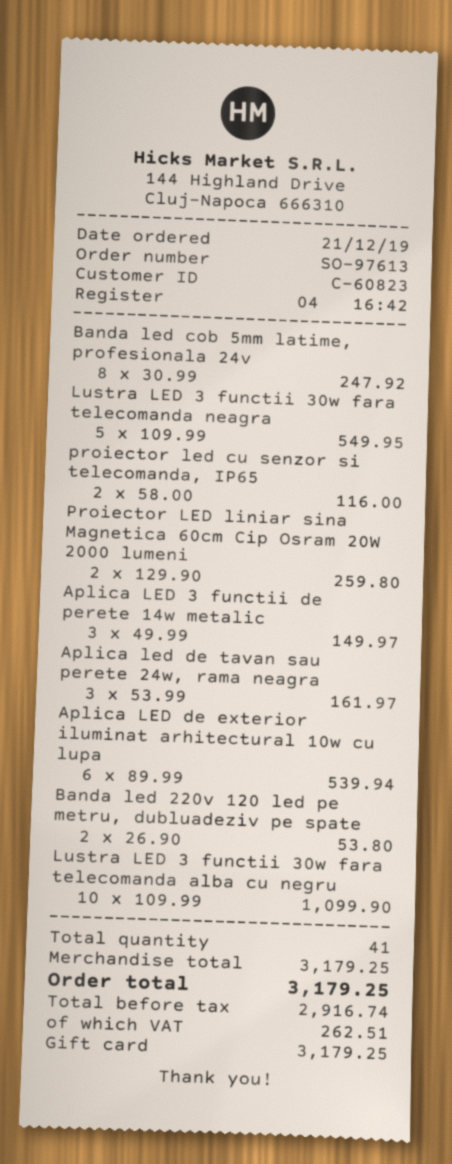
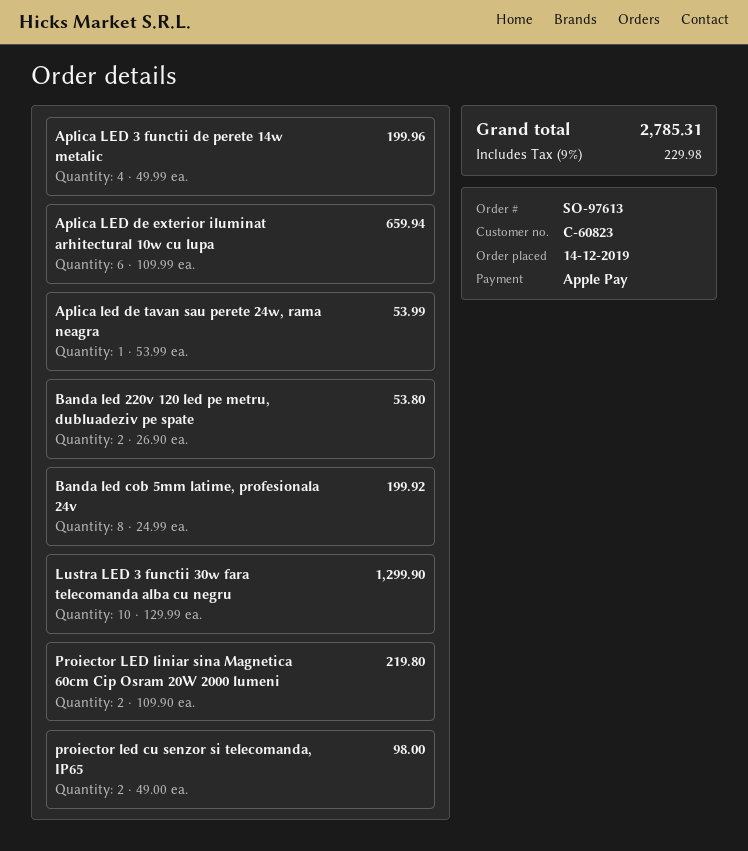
order date: 2019-12-21 -> 2019-12-14
payment method: gift card -> Apple Pay
Banda led cob 5mm latime, profesionala 24v: 8 x 30.99 = 247.92 -> 8 x 24.99 = 199.92
Lustra LED 3 functii 30w fara telecomanda neagra: 5 x 109.99 = 549.95 -> none
proiector led cu senzor si telecomanda, IP65: 2 x 58.00 = 116.00 -> 2 x 49.00 = 98.00
Proiector LED liniar sina Magnetica 60cm Cip Osram 20W 2000 lumeni: 2 x 129.90 = 259.80 -> 2 x 109.90 = 219.80
Aplica LED 3 functii de perete 14w metalic: 3 x 49.99 = 149.97 -> 4 x 49.99 = 199.96
Aplica led de tavan sau perete 24w, rama neagra: 3 x 53.99 = 161.97 -> 1 x 53.99 = 53.99
Aplica LED de exterior iluminat arhitectural 10w cu lupa: 6 x 89.99 = 539.94 -> 6 x 109.99 = 659.94
Lustra LED 3 functii 30w fara telecomanda alba cu negru: 10 x 109.99 = 1099.90 -> 10 x 129.99 = 1299.90
tax: 262.51 -> 229.98
total: 3179.25 -> 2785.31

